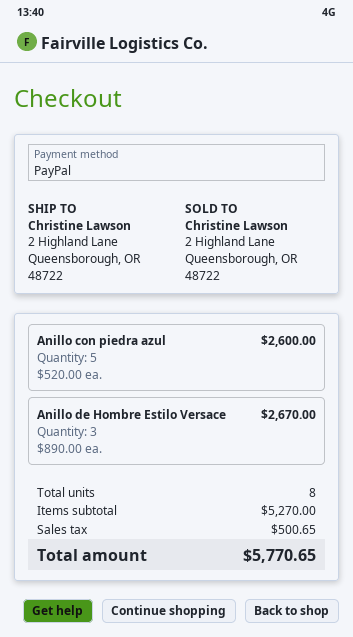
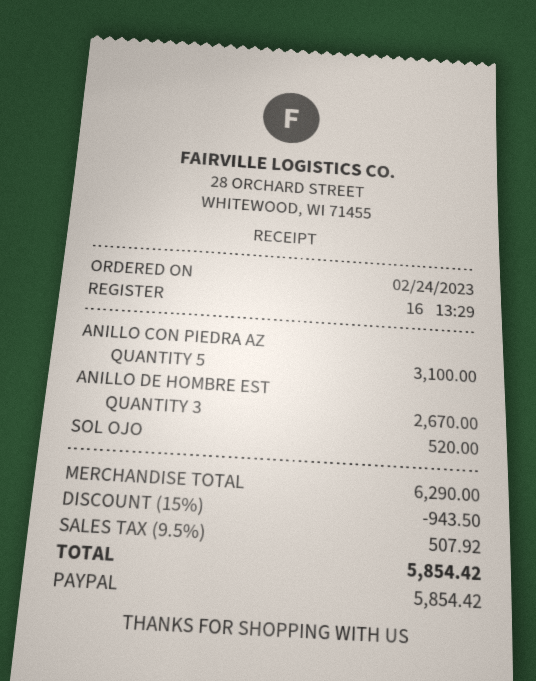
Anillo con piedra azul: 5 for 2600.00 -> 5 for 3100.00
SOL OJO: none -> 1 for 520.00
subtotal: 5270.00 -> 6290.00
discount: none -> 15% = 943.50
tax: 500.65 -> 507.92
total: 5770.65 -> 5854.42

